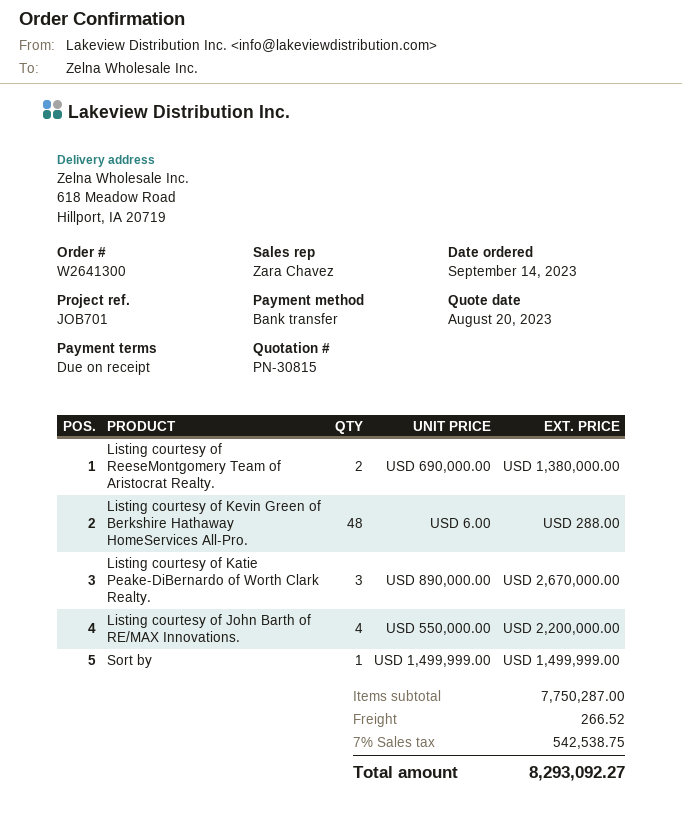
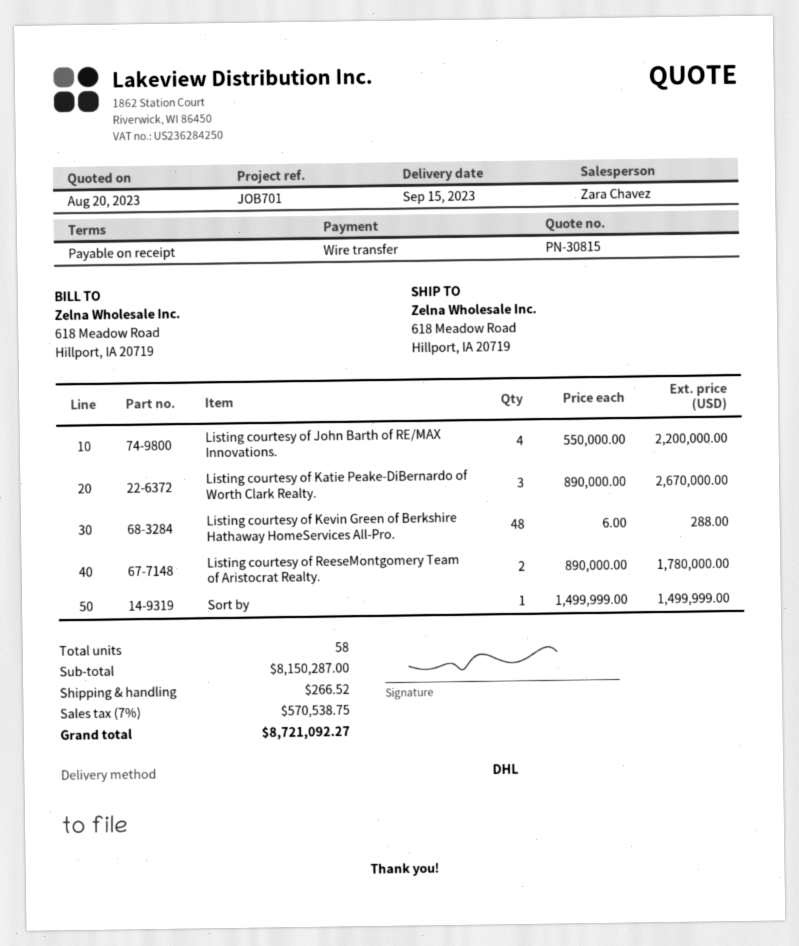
Listing courtesy of ReeseMontgomery Team of Aristocrat Realty.: 2 x 690000.00 = 1380000.00 -> 2 x 890000.00 = 1780000.00
subtotal: 7750287.00 -> 8150287.00
tax: 7% = 542538.75 -> 7% = 570538.75
total: 8293092.27 -> 8721092.27

